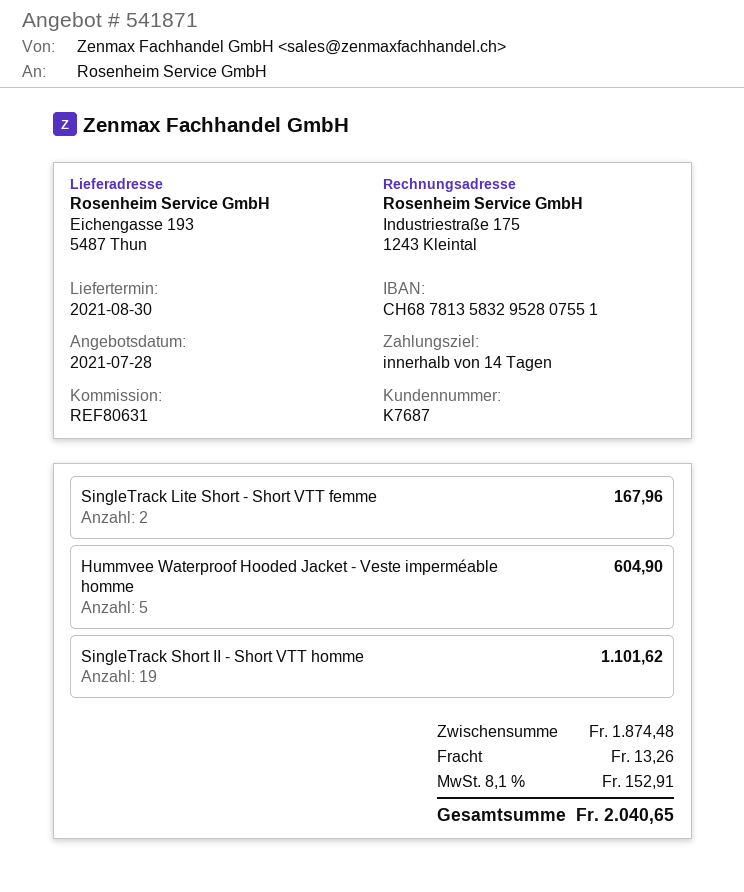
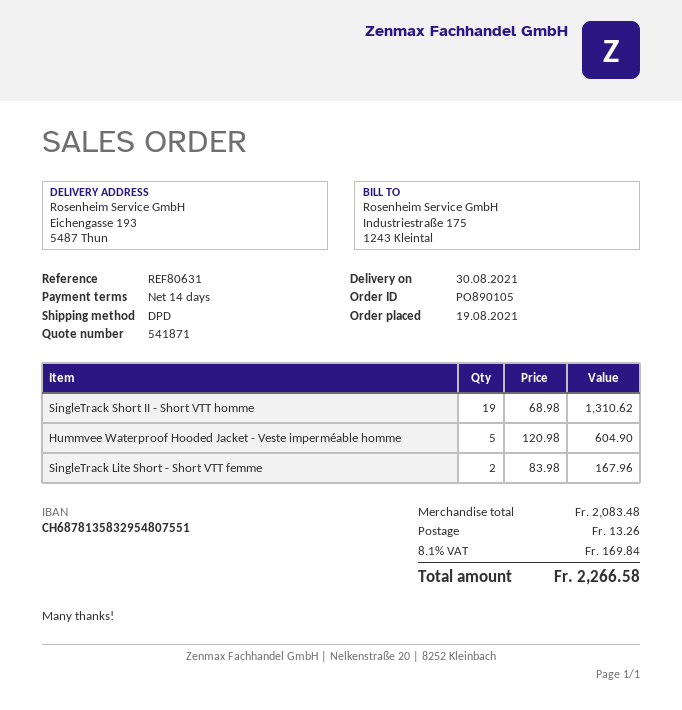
bank account: CH6878135832952807551 -> CH6878135832954807551
SingleTrack Short II - Short VTT homme: 19 for 1101.62 -> 19 for 1310.62
subtotal: 1874.48 -> 2083.48
tax: 8.1% = 152.91 -> 8.1% = 169.84
total: 2040.65 -> 2266.58

